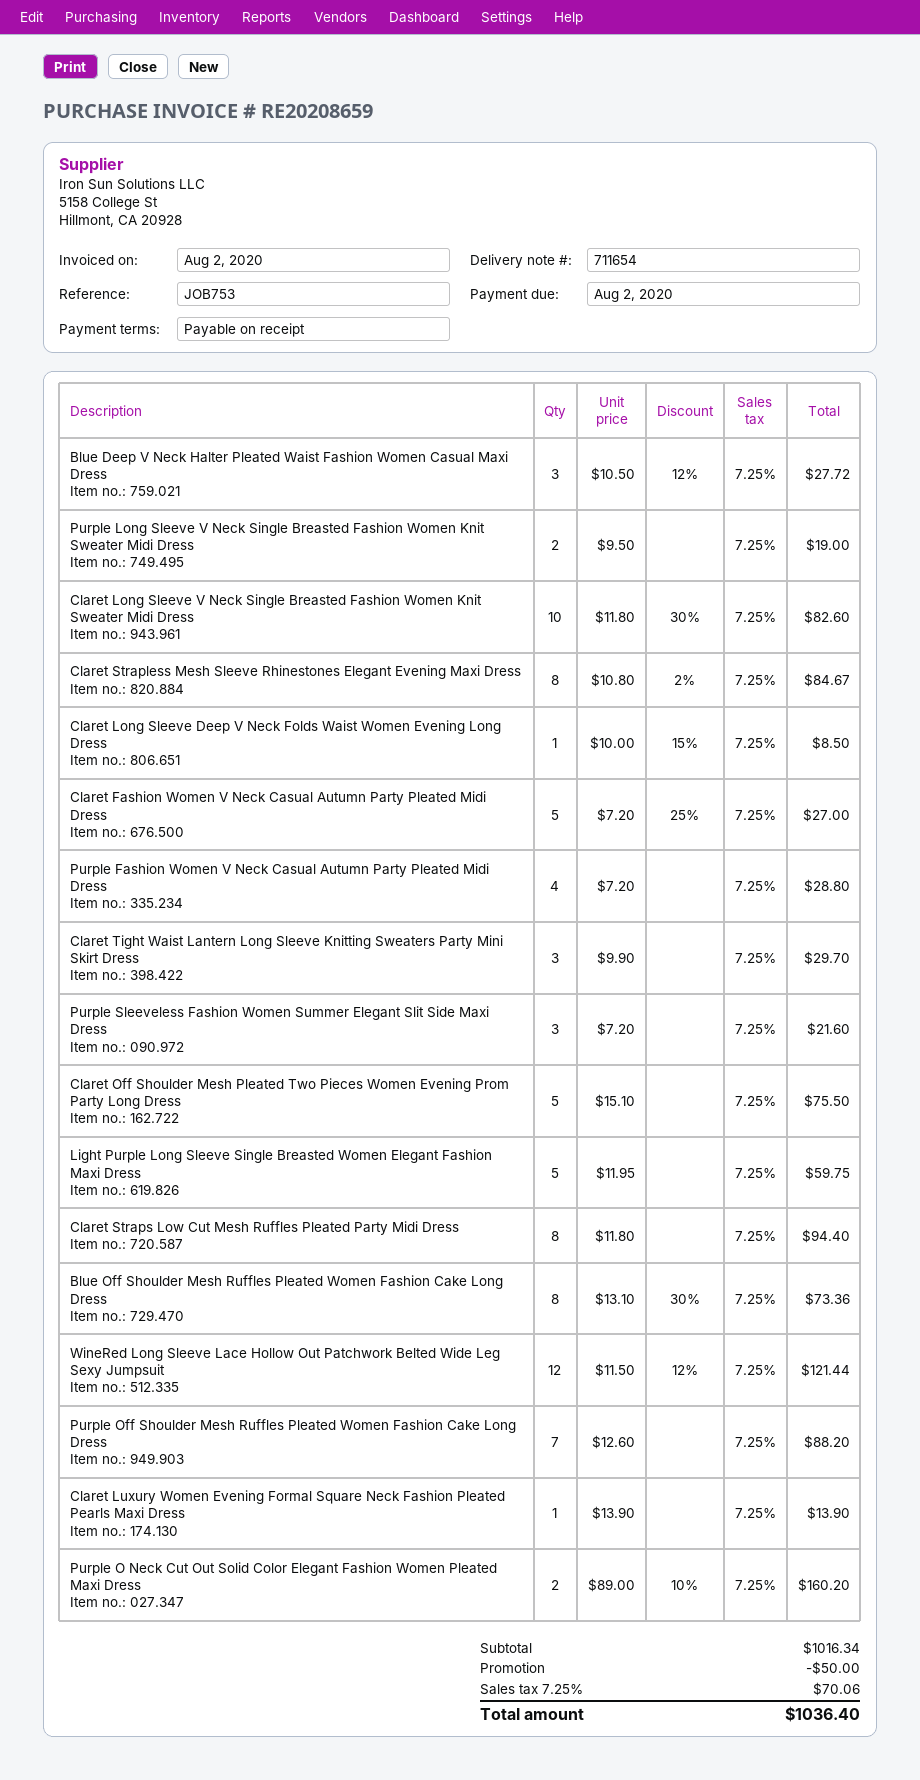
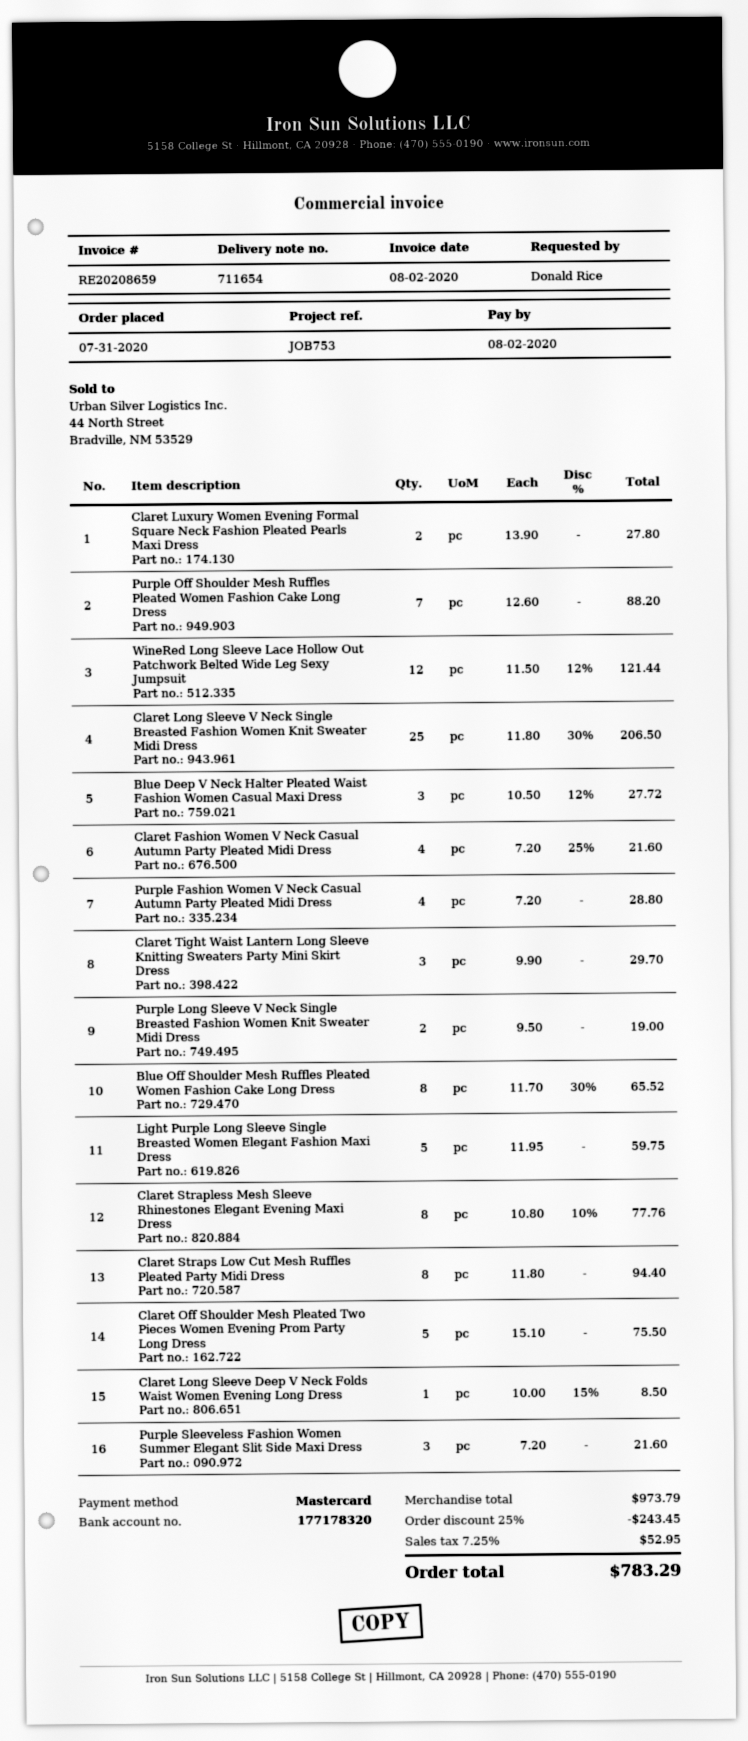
Claret Long Sleeve V Neck Single Breasted Fashion Women Knit Sweater Midi Dress: 10 x 11.80 - 30% = 82.60 -> 25 x 11.80 - 30% = 206.50
Claret Strapless Mesh Sleeve Rhinestones Elegant Evening Maxi Dress: 8 x 10.80 - 2% = 84.67 -> 8 x 10.80 - 10% = 77.76
Claret Fashion Women V Neck Casual Autumn Party Pleated Midi Dress: 5 x 7.20 - 25% = 27.00 -> 4 x 7.20 - 25% = 21.60
Blue Off Shoulder Mesh Ruffles Pleated Women Fashion Cake Long Dress: 8 x 13.10 - 30% = 73.36 -> 8 x 11.70 - 30% = 65.52
Claret Luxury Women Evening Formal Square Neck Fashion Pleated Pearls Maxi Dress: 1 x 13.90 = 13.90 -> 2 x 13.90 = 27.80
Purple O Neck Cut Out Solid Color Elegant Fashion Women Pleated Maxi Dress: 2 x 89.00 - 10% = 160.20 -> none
subtotal: 1016.34 -> 973.79
discount: 50.00 -> 243.45
tax: 7.25% = 70.06 -> 7.25% = 52.95
total: 1036.40 -> 783.29

